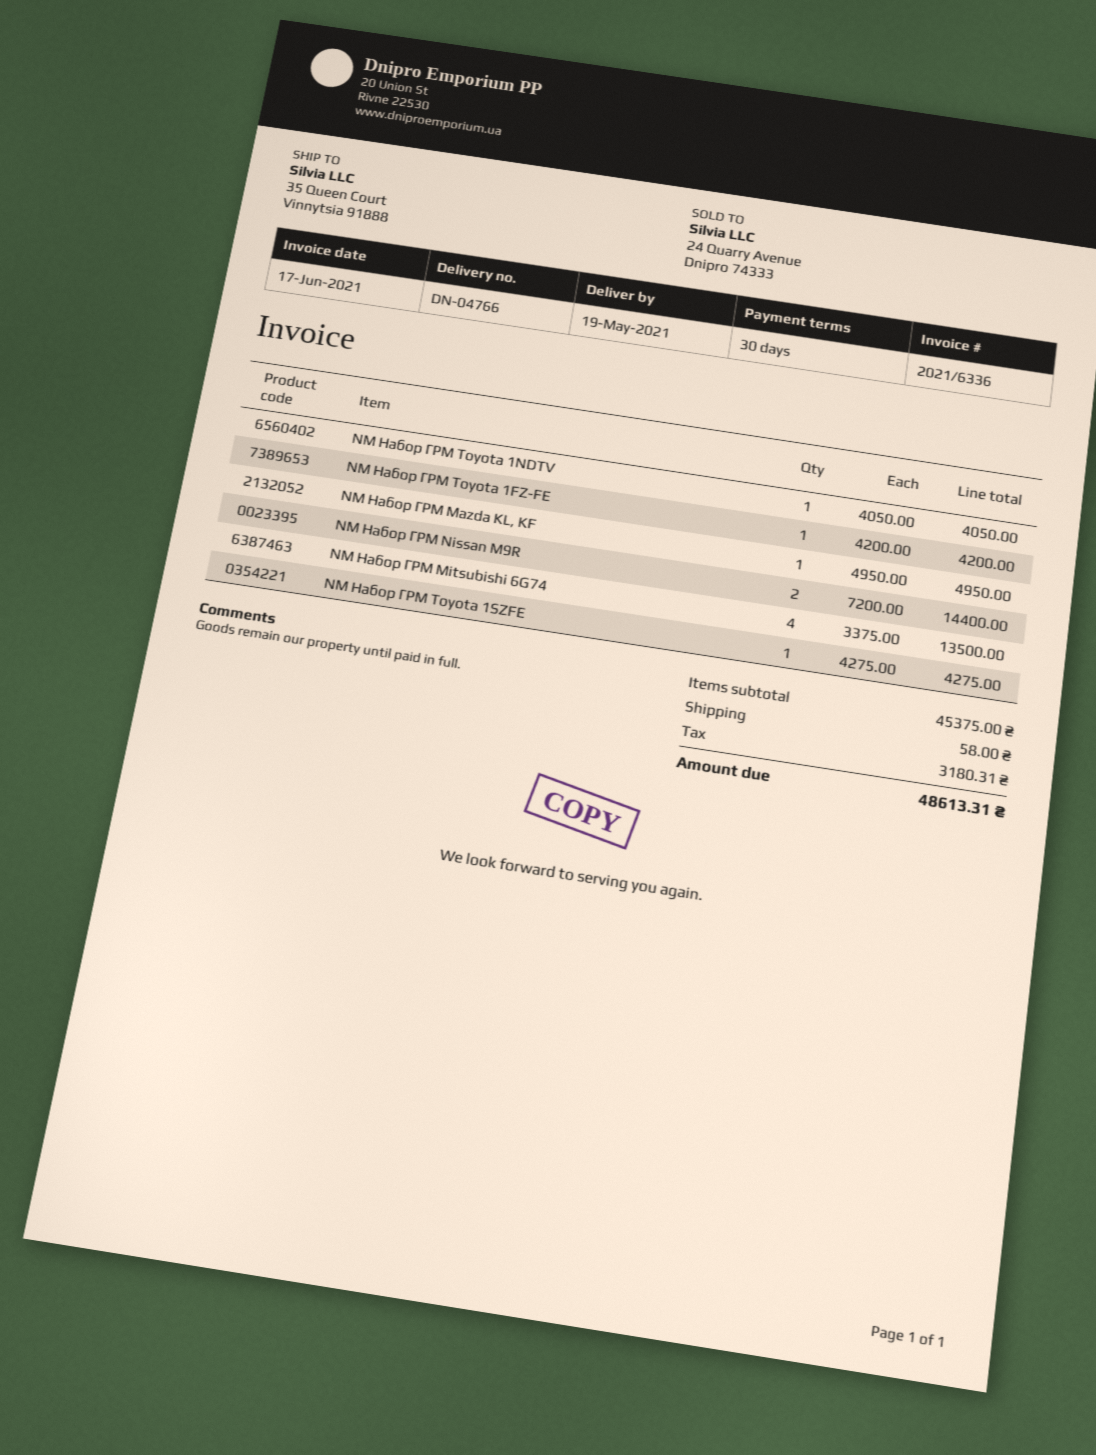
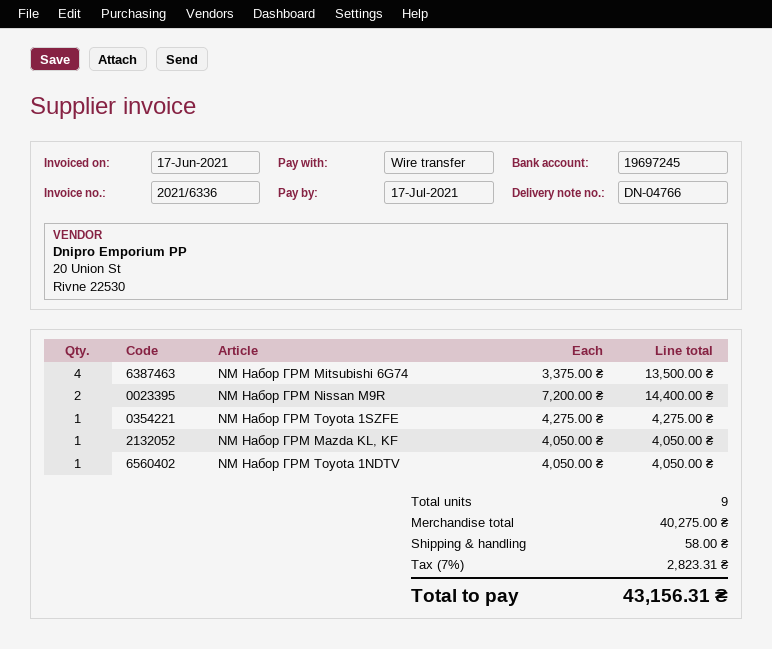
NM Набор ГРМ Toyota 1FZ-FE: 1 x 4200.00 = 4200.00 -> none
NM Набор ГРМ Mazda KL, KF: 1 x 4950.00 = 4950.00 -> 1 x 4050.00 = 4050.00
subtotal: 45375.00 -> 40275.00
tax: 3180.31 -> 2823.31
total: 48613.31 -> 43156.31

